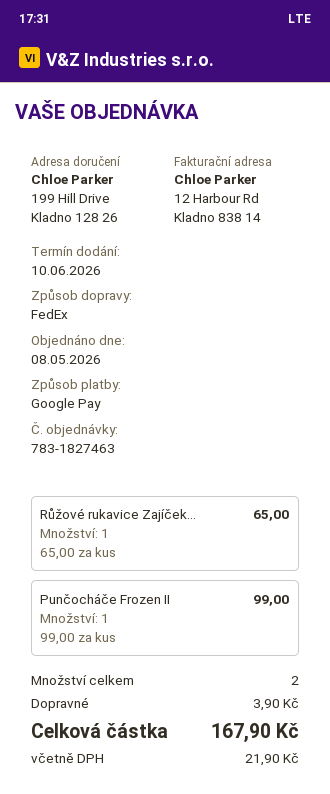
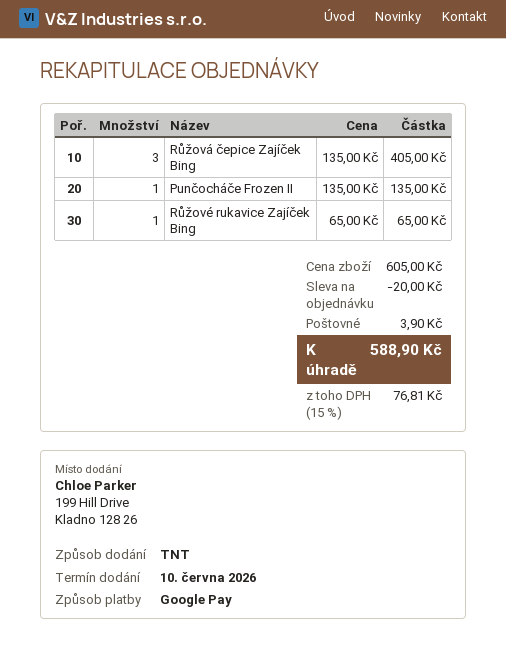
shipping method: FedEx -> TNT
Punčocháče Frozen II: 1 x 99.00 = 99.00 -> 1 x 135.00 = 135.00
Růžová čepice Zajíček Bing: none -> 3 x 135.00 = 405.00
discount: none -> 20.00
tax: 21.90 -> 76.81
total: 167.90 -> 588.90

